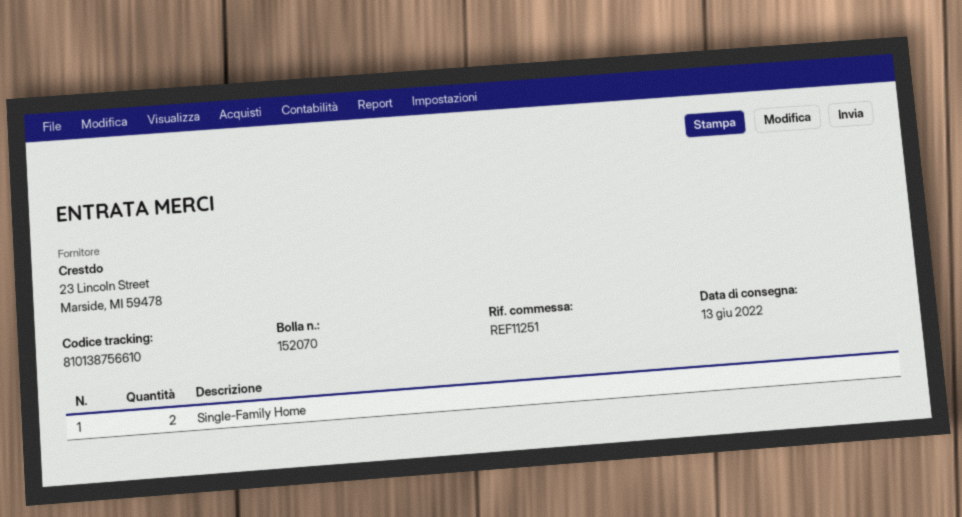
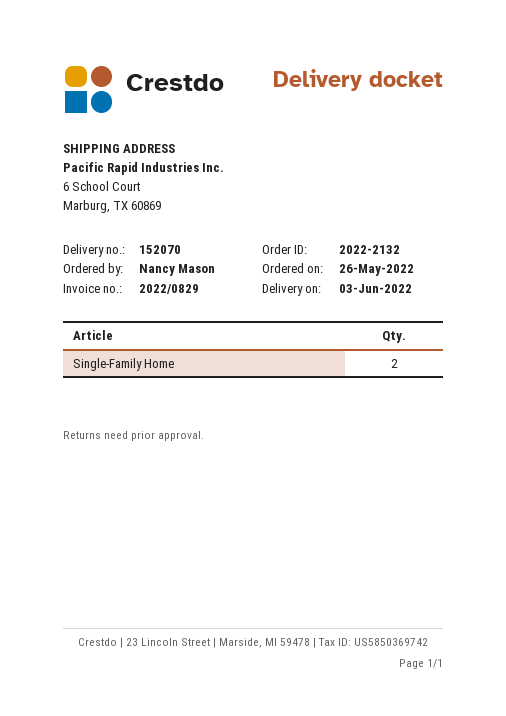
delivery date: 2022-06-13 -> 2022-06-03

